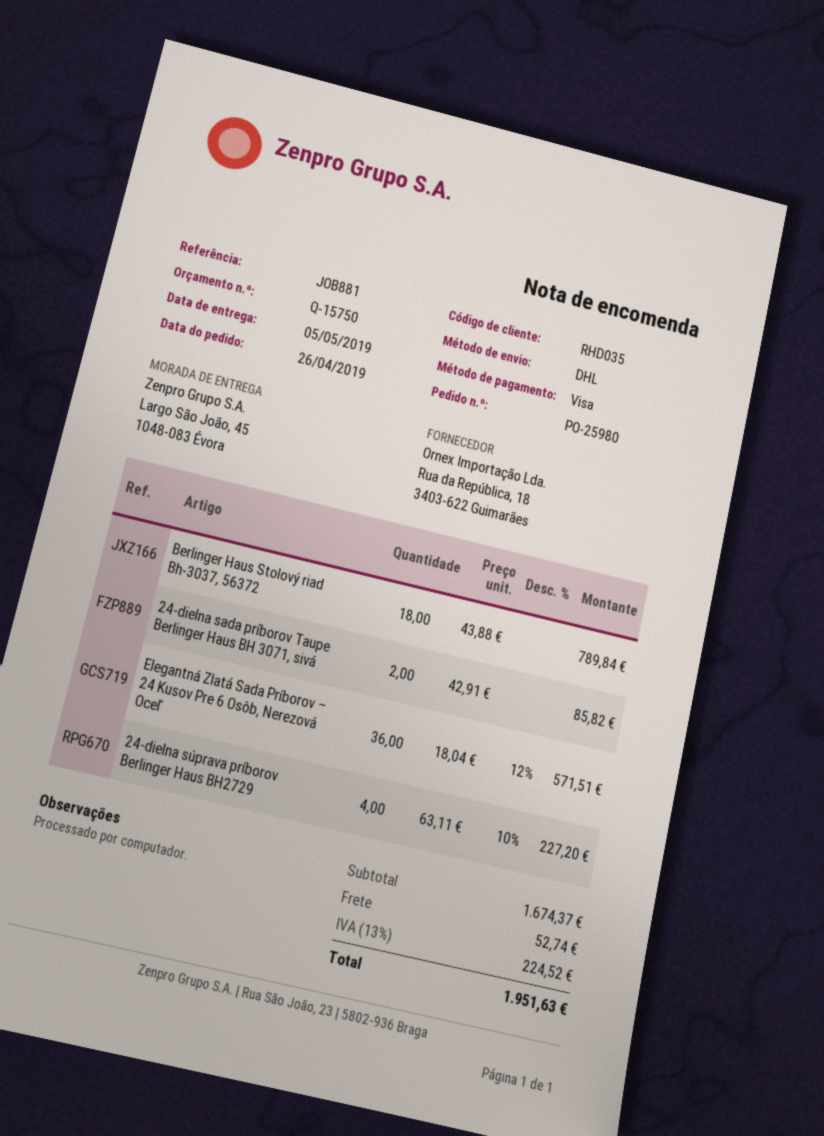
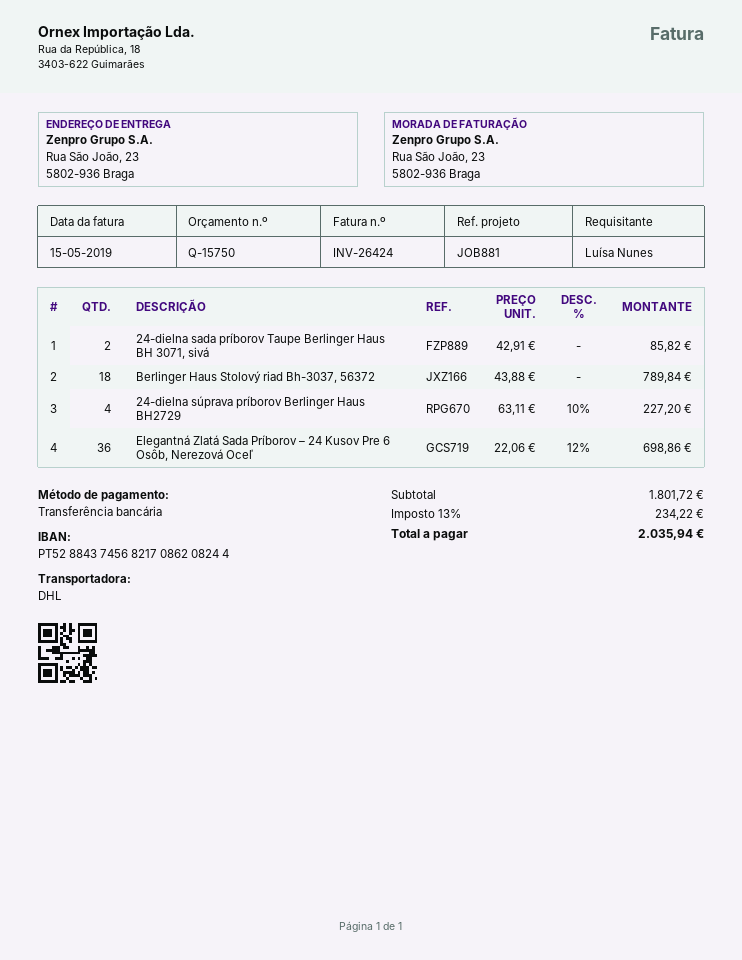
payment method: Visa -> bank transfer
ship to: Largo São João, 45, 1048-083 Évora -> Rua São João, 23, 5802-936 Braga
Elegantná Zlatá Sada Príborov – 24 Kusov Pre 6 Osôb, Nerezová Oceľ: 36 x 18.04 - 12% = 571.51 -> 36 x 22.06 - 12% = 698.86
subtotal: 1674.37 -> 1801.72
shipping: 52.74 -> none
tax: 13% = 224.52 -> 13% = 234.22
total: 1951.63 -> 2035.94

